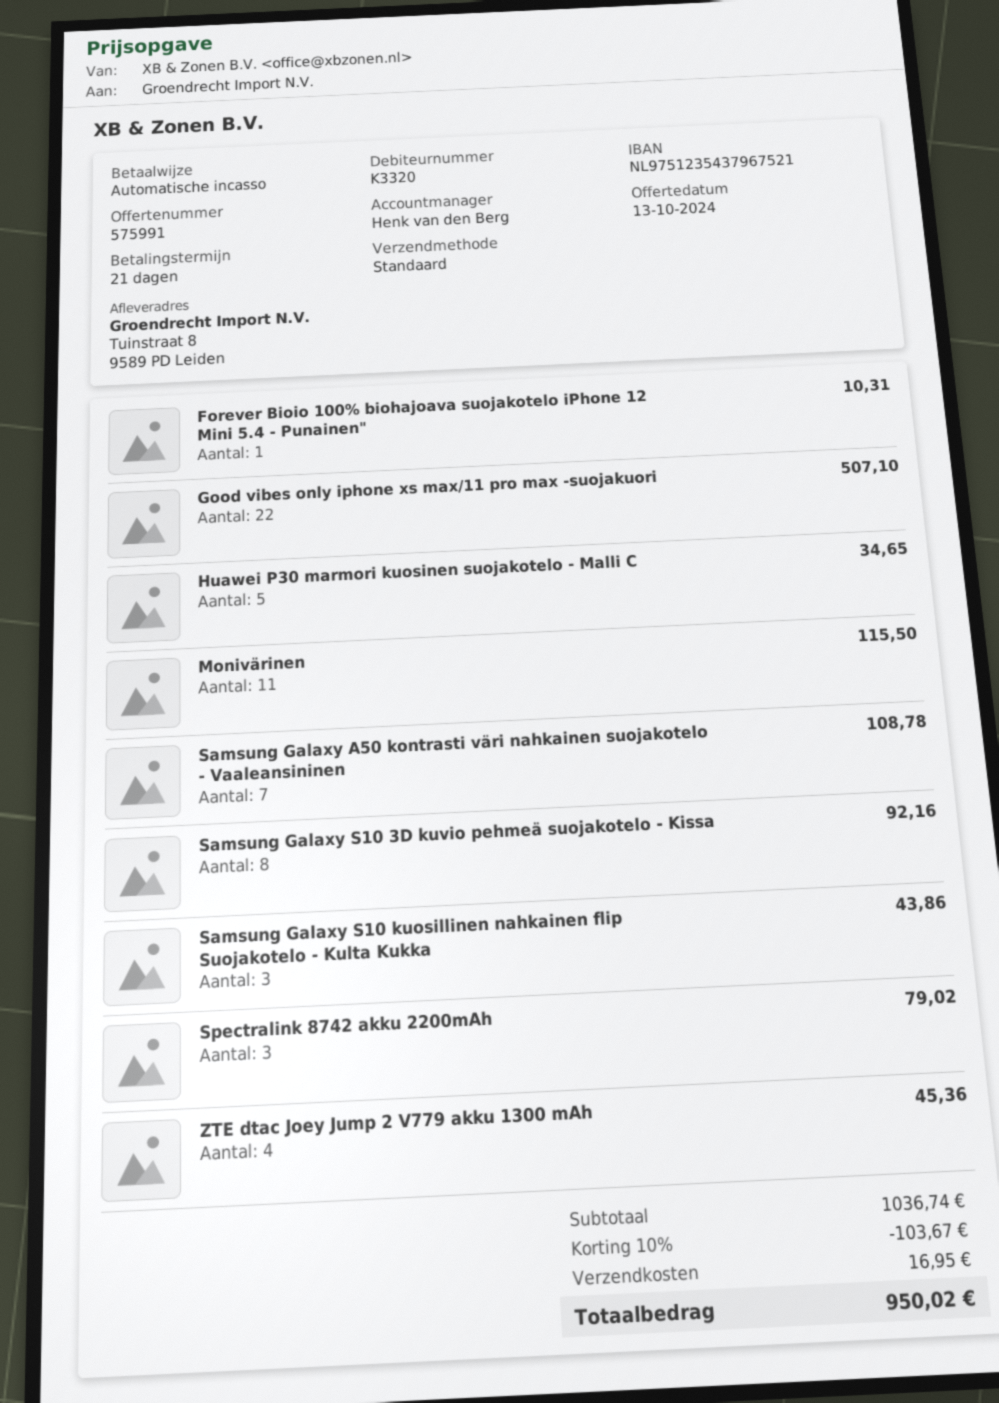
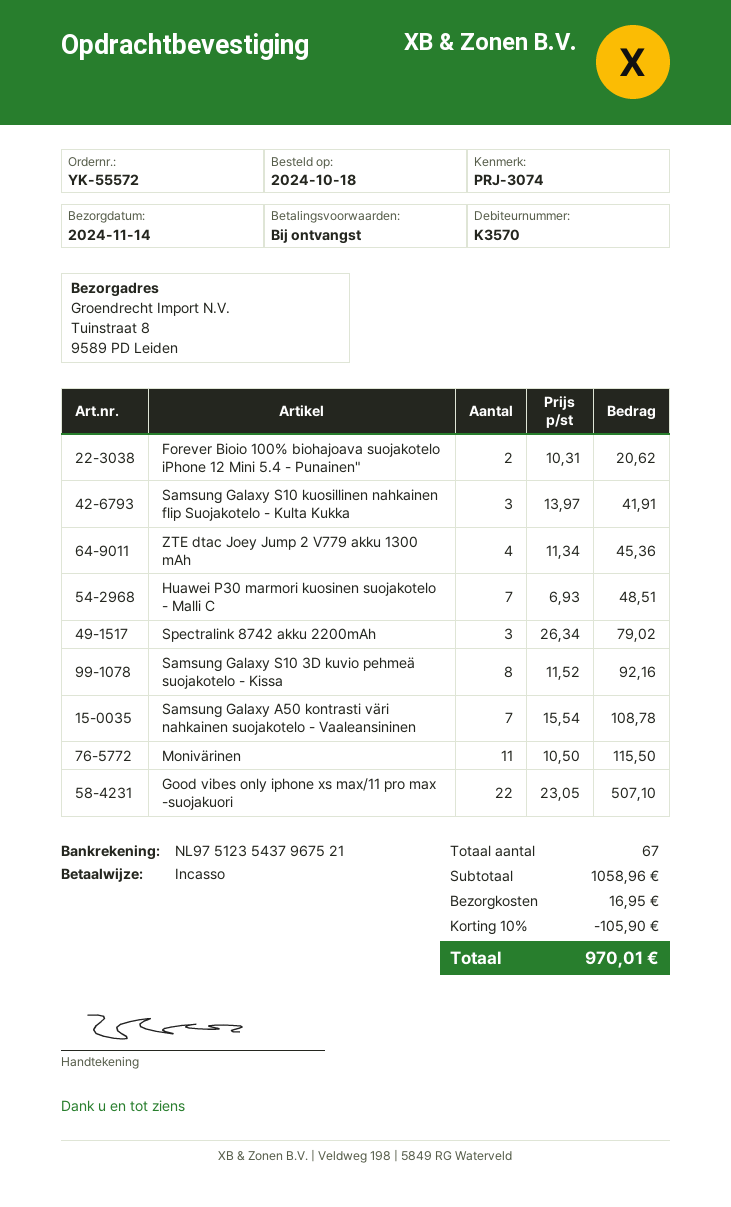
payment terms: 21 days -> on receipt
customer number: K3320 -> K3570
Forever Bioio 100% biohajoava suojakotelo iPhone 12 Mini 5.4 - Punainen": 1 for 10.31 -> 2 for 20.62
Huawei P30 marmori kuosinen suojakotelo - Malli C: 5 for 34.65 -> 7 for 48.51
Samsung Galaxy S10 kuosillinen nahkainen flip Suojakotelo - Kulta Kukka: 3 for 43.86 -> 3 for 41.91
subtotal: 1036.74 -> 1058.96
discount: 10% = 103.67 -> 10% = 105.90
total: 950.02 -> 970.01

